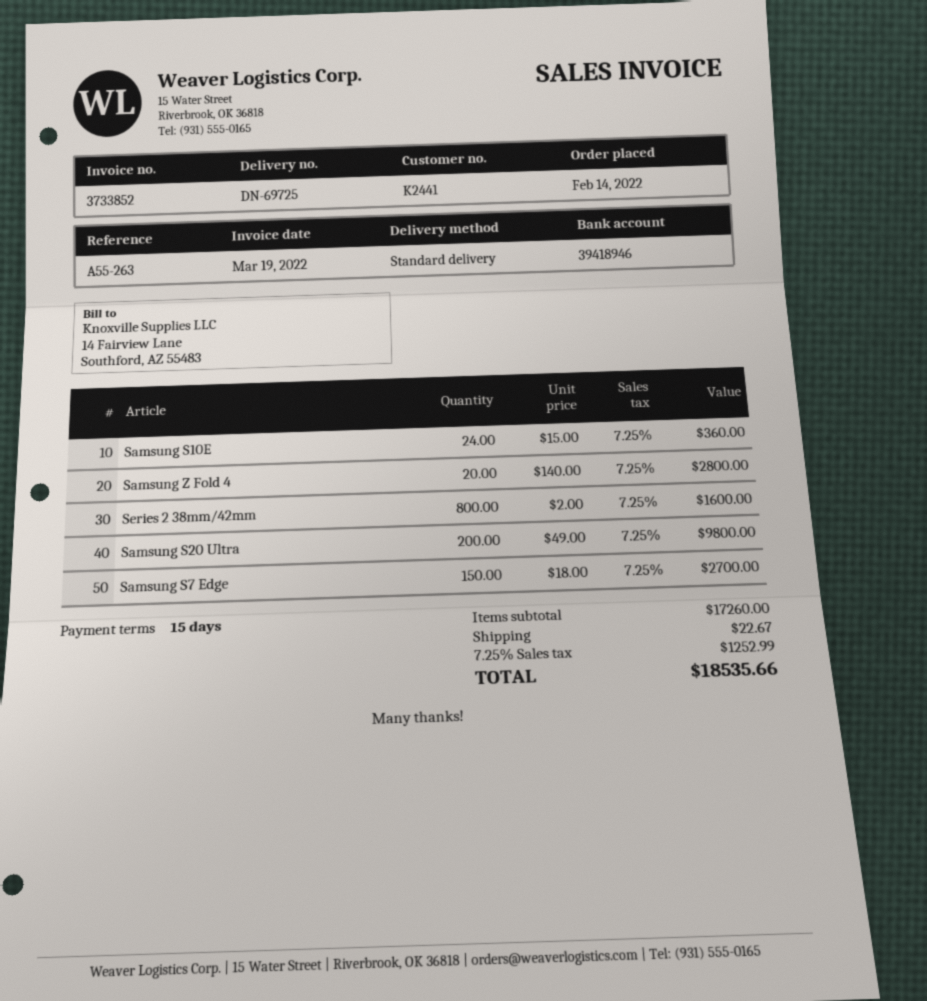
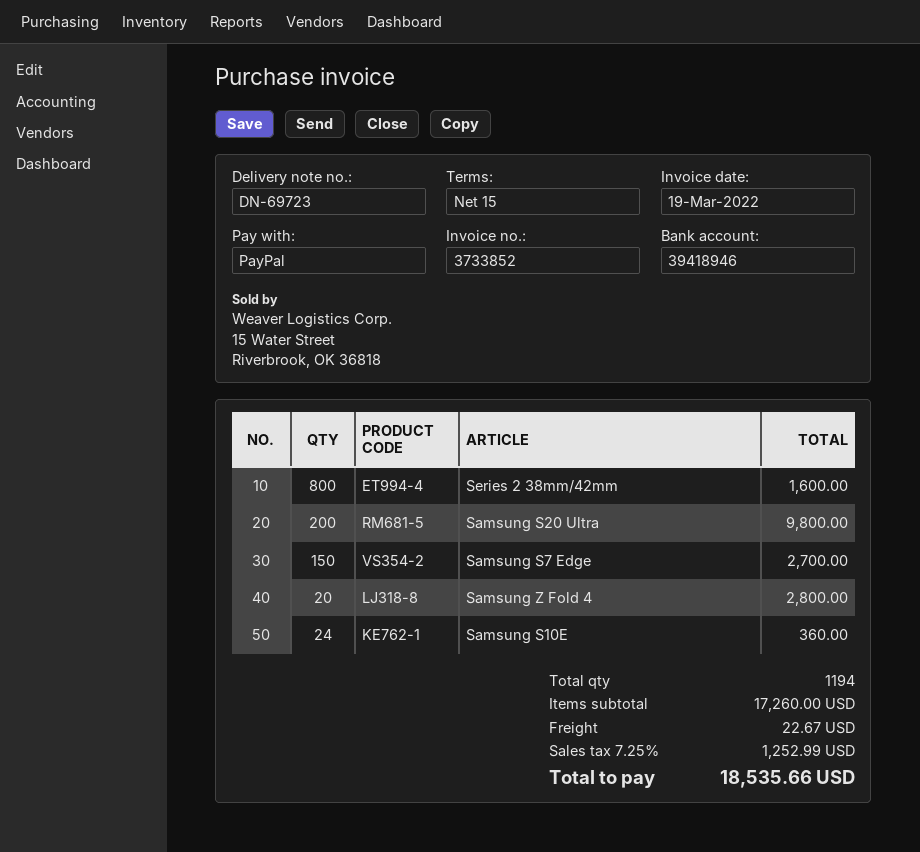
delivery note number: DN-69725 -> DN-69723

